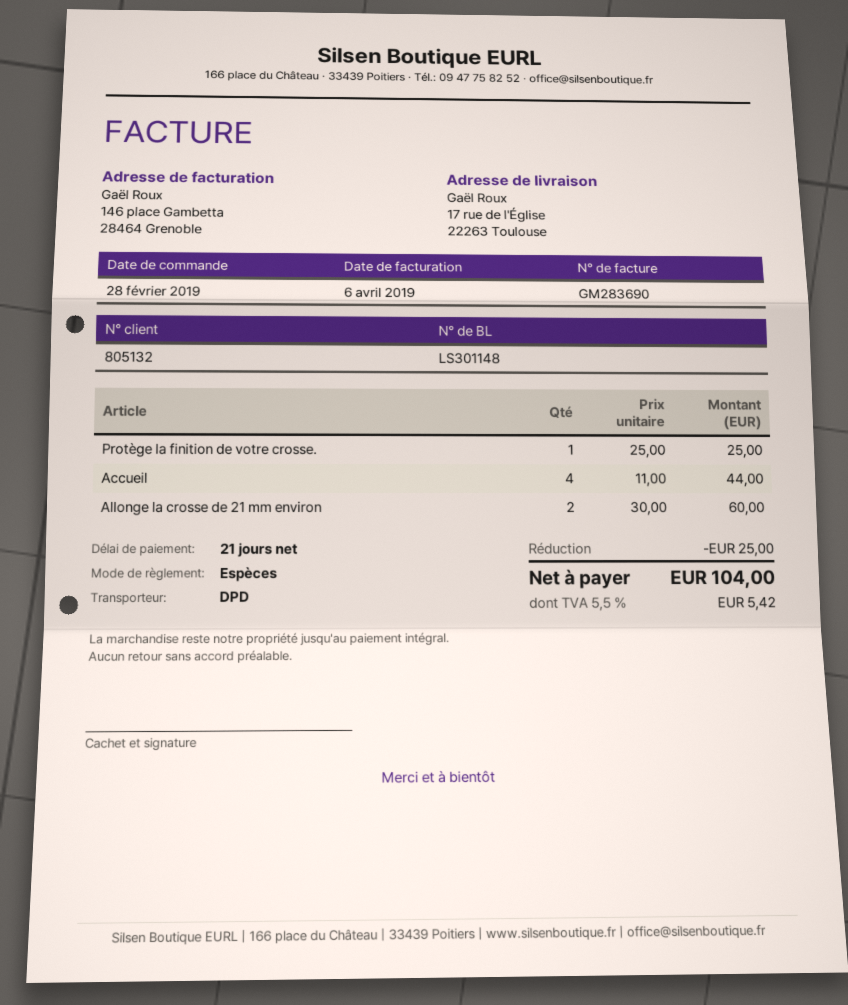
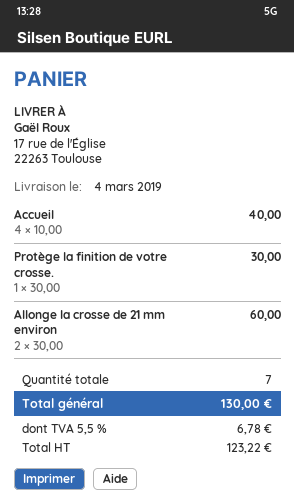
Protège la finition de votre crosse.: 1 x 25.00 = 25.00 -> 1 x 30.00 = 30.00
Accueil: 4 x 11.00 = 44.00 -> 4 x 10.00 = 40.00
discount: 25.00 -> none
tax: 5.5% = 5.42 -> 5.5% = 6.78
total: 104.00 -> 130.00

